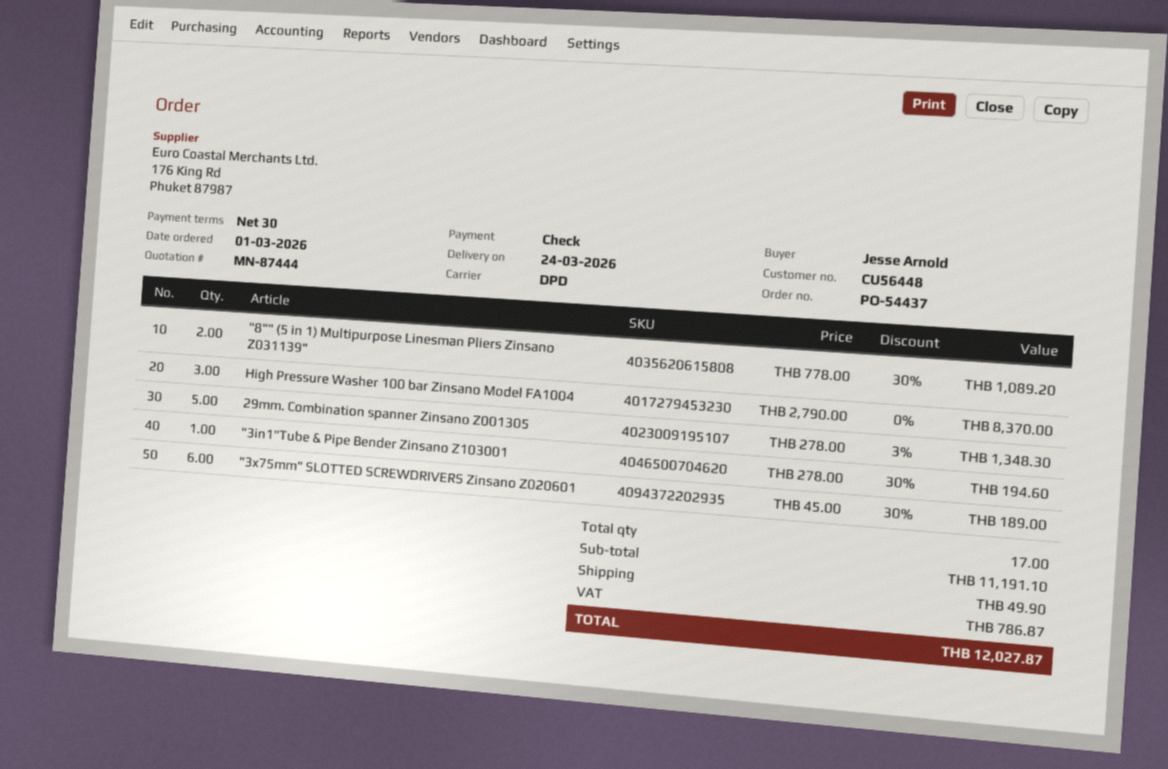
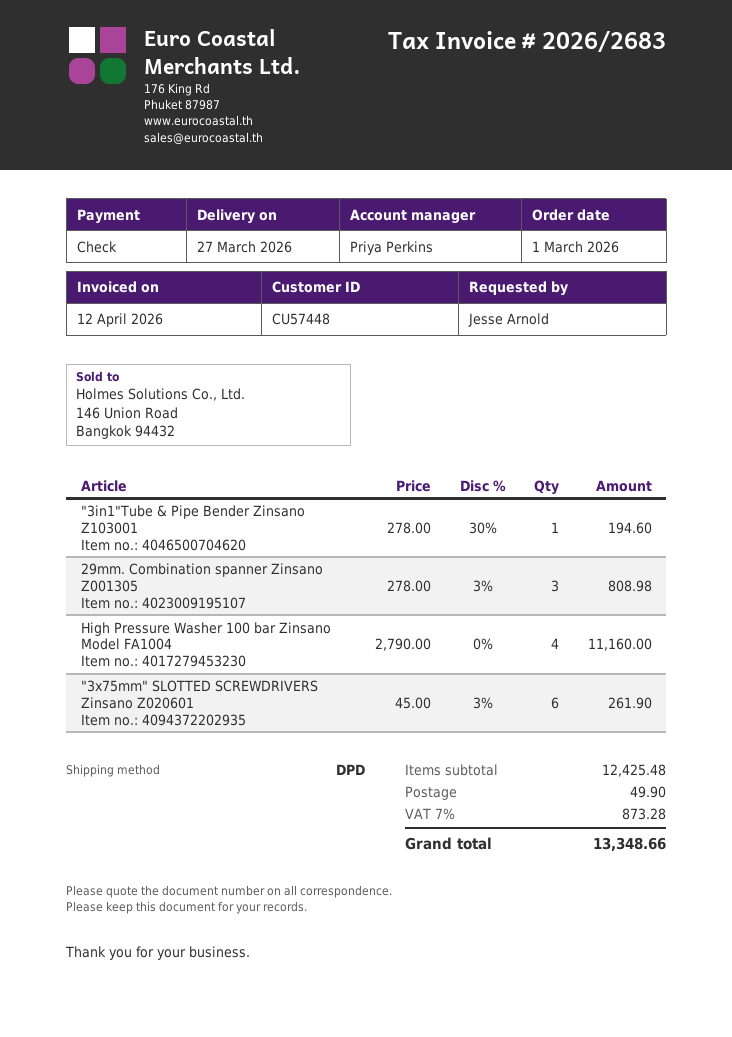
delivery date: 2026-03-24 -> 2026-03-27
customer number: CU56448 -> CU57448
"8"" (5 in 1) Multipurpose Linesman Pliers Zinsano Z031139": 2 x 778.00 - 30% = 1089.20 -> none
High Pressure Washer 100 bar Zinsano Model FA1004: 3 x 2790.00 = 8370.00 -> 4 x 2790.00 = 11160.00
29mm. Combination spanner Zinsano Z001305: 5 x 278.00 - 3% = 1348.30 -> 3 x 278.00 - 3% = 808.98
"3x75mm" SLOTTED SCREWDRIVERS Zinsano Z020601: 6 x 45.00 - 30% = 189.00 -> 6 x 45.00 - 3% = 261.90
subtotal: 11191.10 -> 12425.48
tax: 786.87 -> 873.28
total: 12027.87 -> 13348.66

